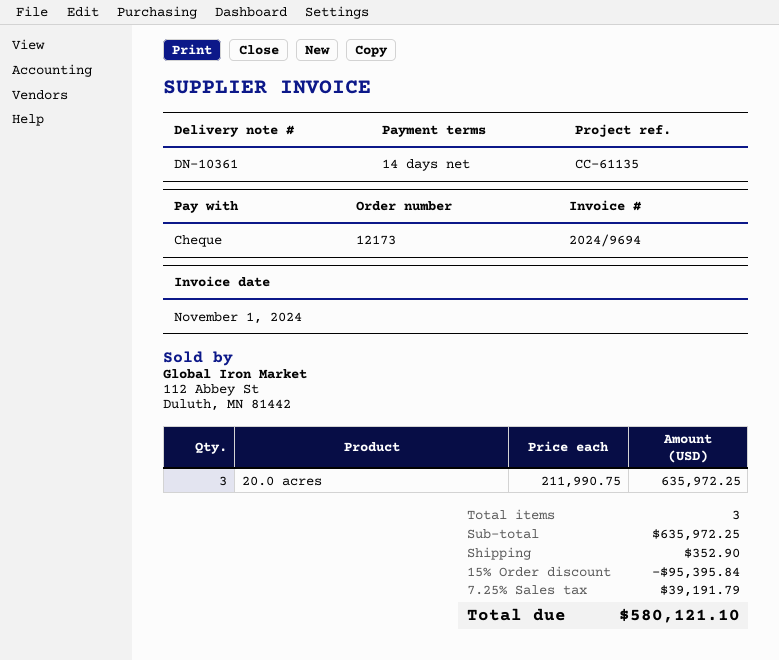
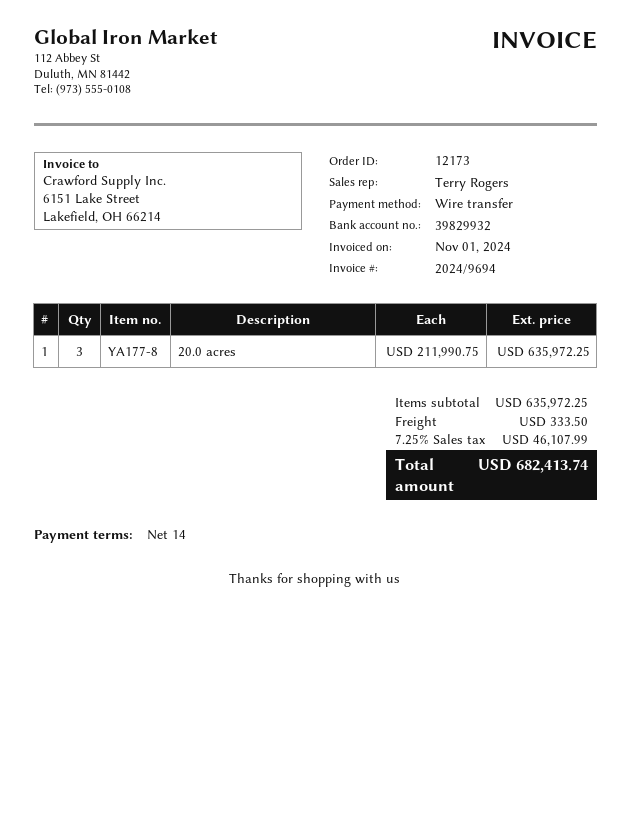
payment method: cheque -> bank transfer
discount: 15% = 95395.84 -> none
shipping: 352.90 -> 333.50
tax: 7.25% = 39191.79 -> 7.25% = 46107.99
total: 580121.10 -> 682413.74

